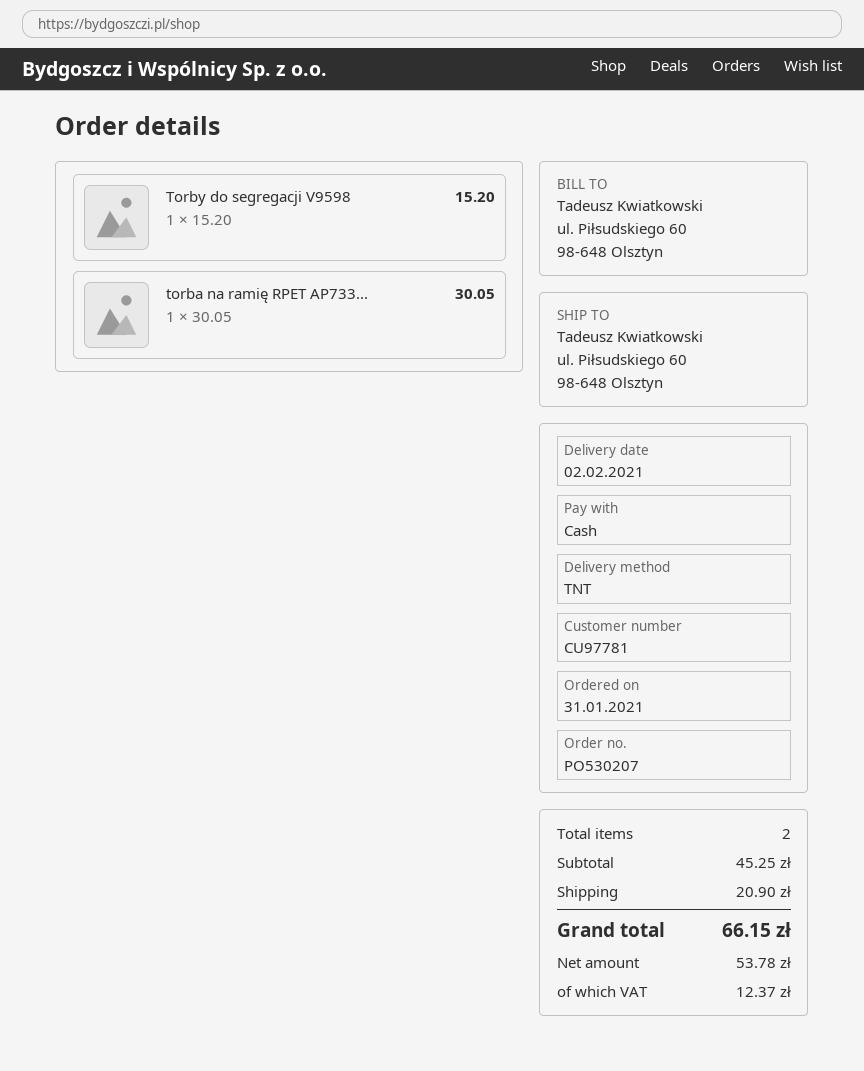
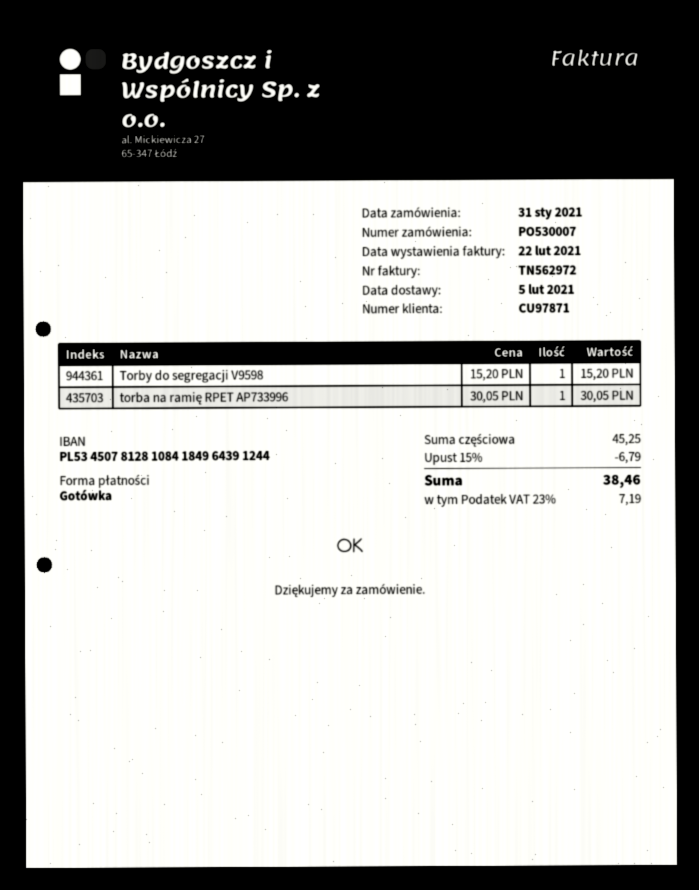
order number: PO530207 -> PO530007
delivery date: 2021-02-02 -> 2021-02-05
customer number: CU97781 -> CU97871
discount: none -> 15% = 6.79
shipping: 20.90 -> none
tax: 12.37 -> 7.19
total: 66.15 -> 38.46

